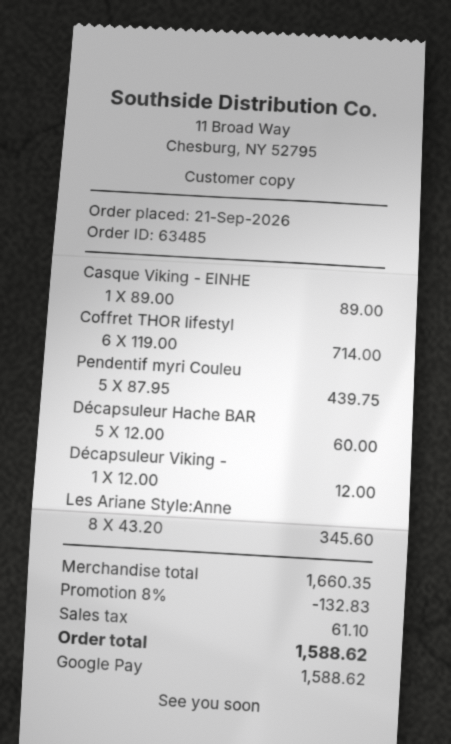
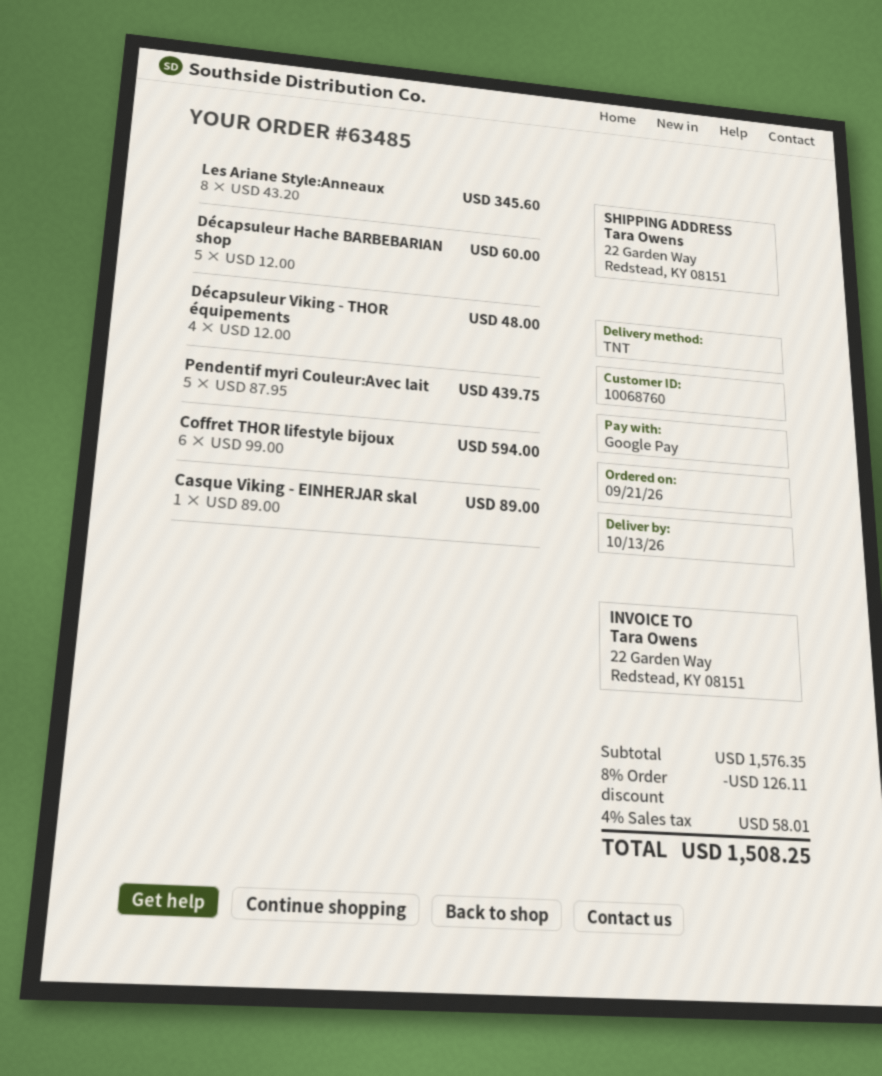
Coffret THOR lifestyl: 6 x 119.00 = 714.00 -> 6 x 99.00 = 594.00
Décapsuleur Viking -: 1 x 12.00 = 12.00 -> 4 x 12.00 = 48.00
subtotal: 1660.35 -> 1576.35
discount: 8% = 132.83 -> 8% = 126.11
tax: 61.10 -> 58.01
total: 1588.62 -> 1508.25

